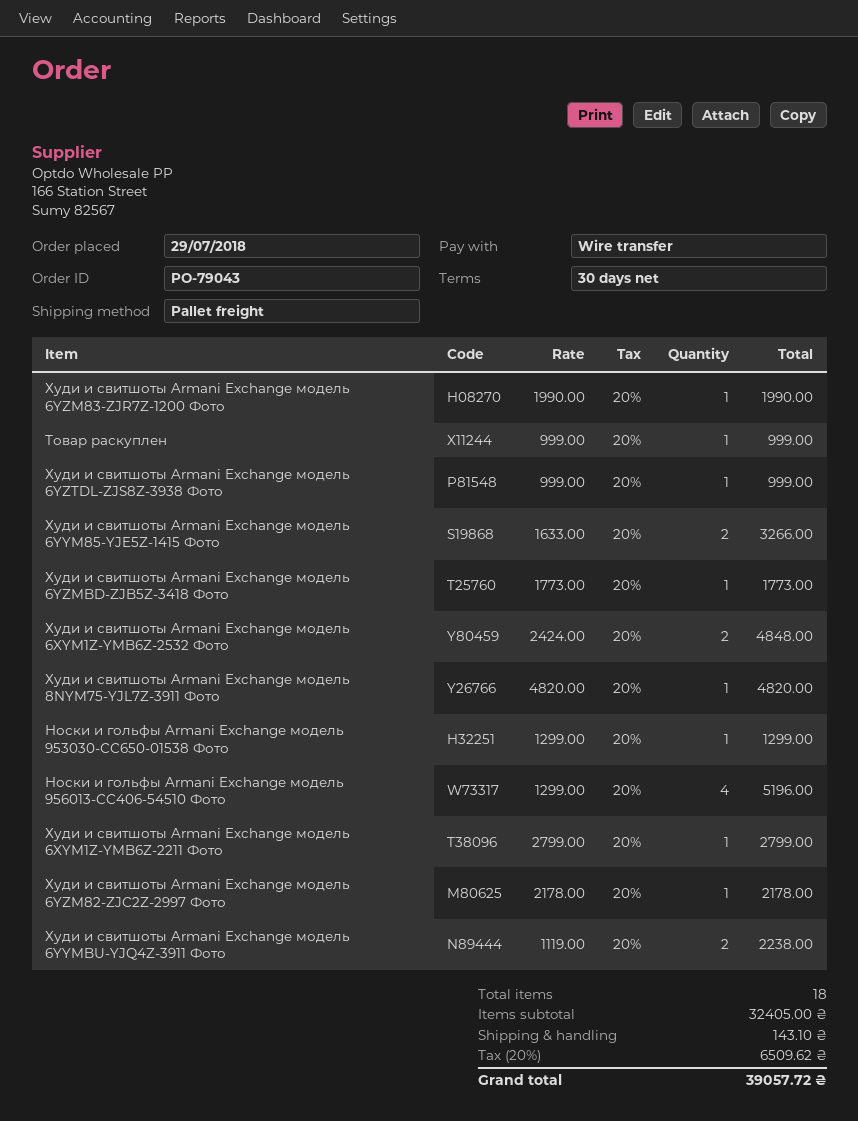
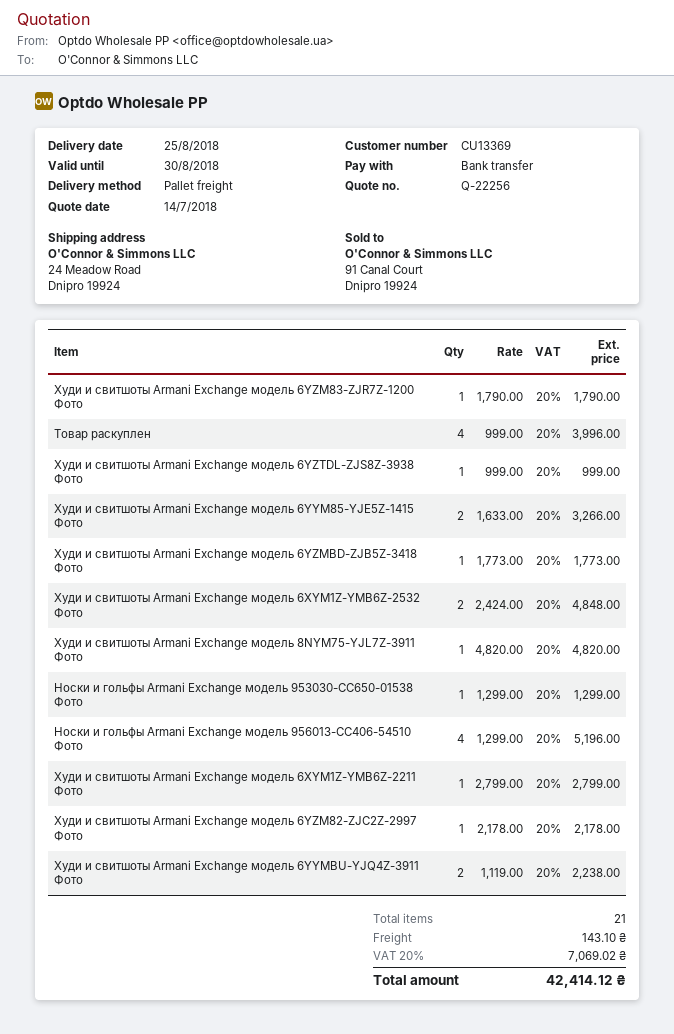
Худи и свитшоты Armani Exchange модель 6YZM83-ZJR7Z-1200 Фото: 1 x 1990.00 = 1990.00 -> 1 x 1790.00 = 1790.00
Товар раскуплен: 1 x 999.00 = 999.00 -> 4 x 999.00 = 3996.00
total quantity: 18 -> 21
tax: 20% = 6509.62 -> 20% = 7069.02
total: 39057.72 -> 42414.12

